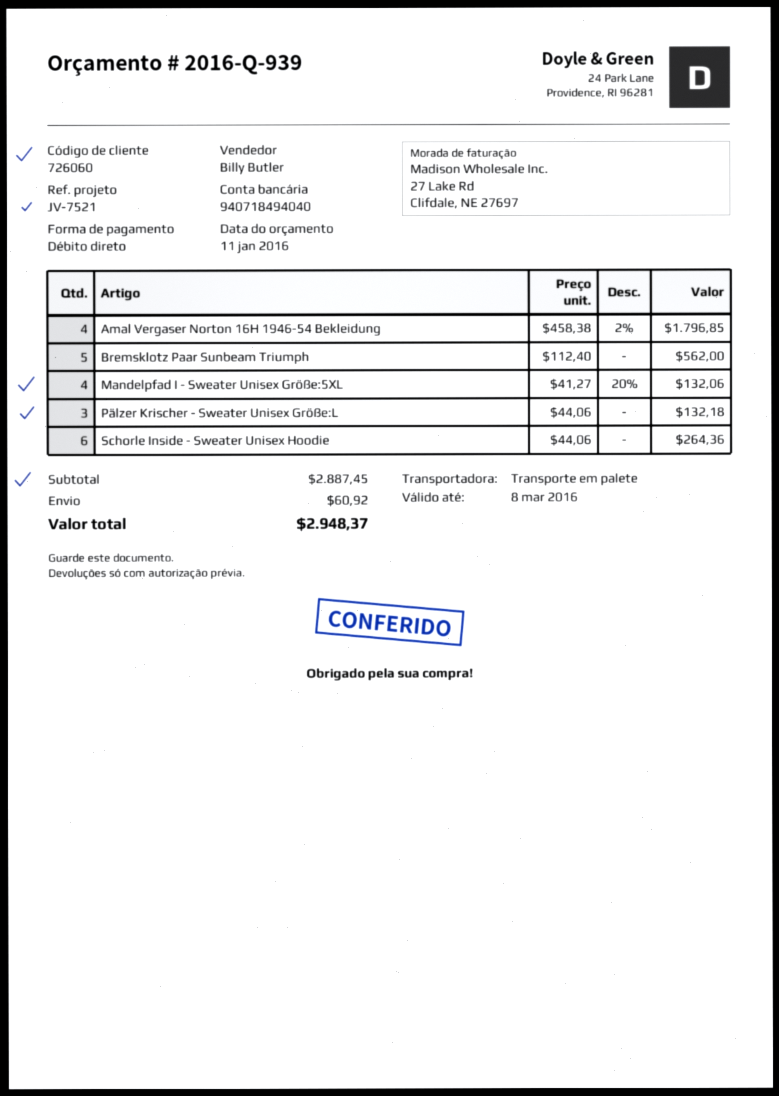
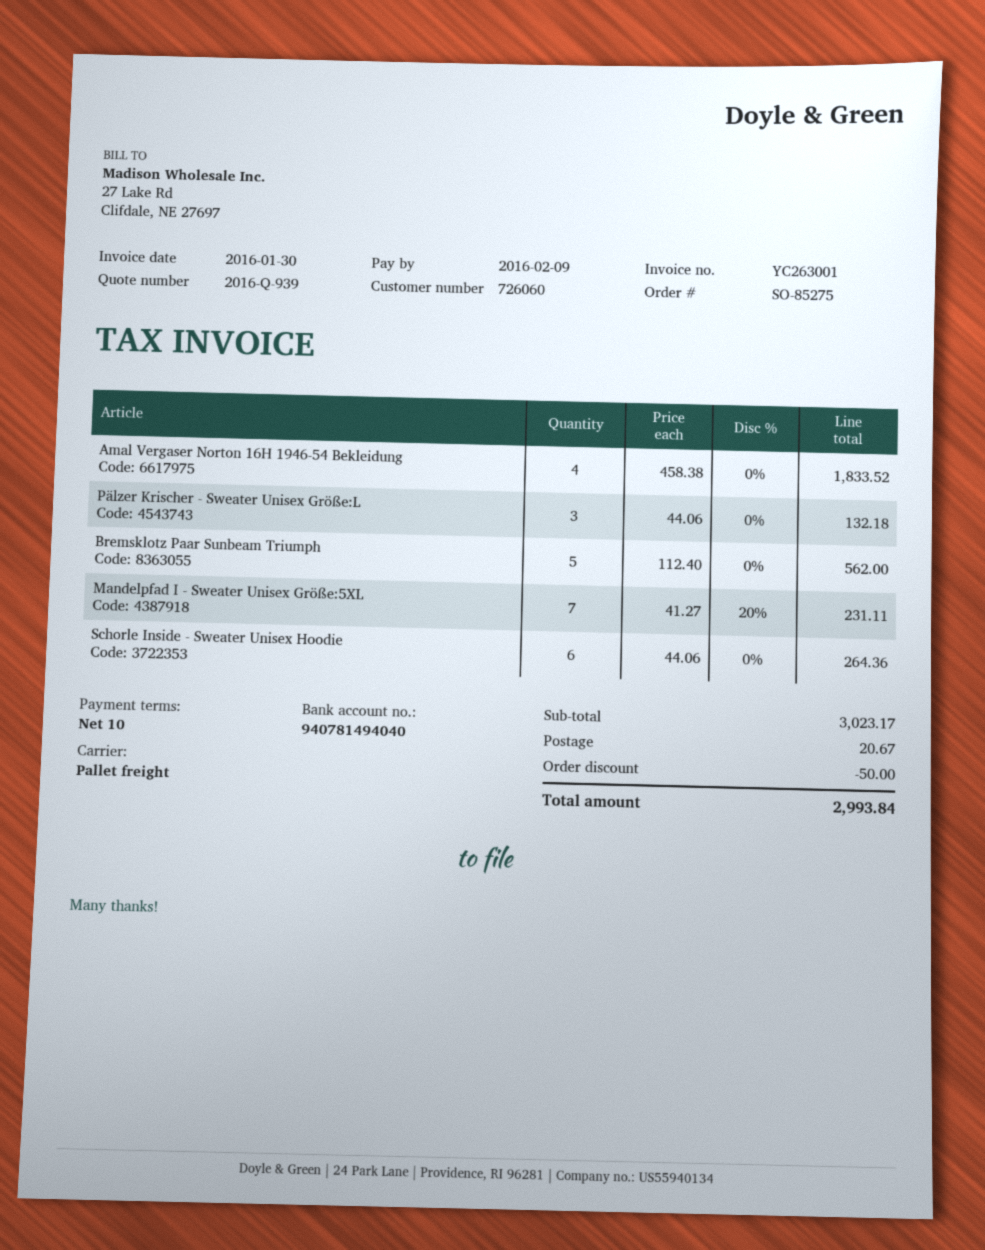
bank account: 940718494040 -> 940781494040
Amal Vergaser Norton 16H 1946-54 Bekleidung: 4 x 458.38 - 2% = 1796.85 -> 4 x 458.38 = 1833.52
Mandelpfad I - Sweater Unisex Größe:5XL: 4 x 41.27 - 20% = 132.06 -> 7 x 41.27 - 20% = 231.11
subtotal: 2887.45 -> 3023.17
discount: none -> 50.00
shipping: 60.92 -> 20.67
total: 2948.37 -> 2993.84

